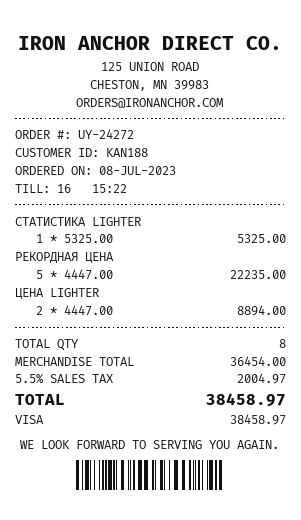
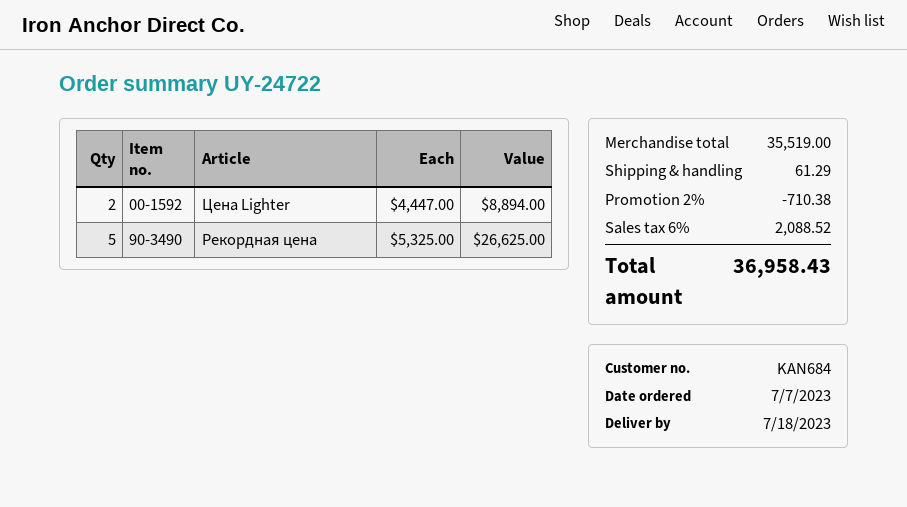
order number: UY-24272 -> UY-24722
order date: 2023-07-08 -> 2023-07-07
customer number: KAN188 -> KAN684
СТАТИСТИКА LIGHTER: 1 x 5325.00 = 5325.00 -> none
РЕКОРДНАЯ ЦЕНА: 5 x 4447.00 = 22235.00 -> 5 x 5325.00 = 26625.00
subtotal: 36454.00 -> 35519.00
discount: none -> 2% = 710.38
shipping: none -> 61.29
tax: 5.5% = 2004.97 -> 6% = 2088.52
total: 38458.97 -> 36958.43

